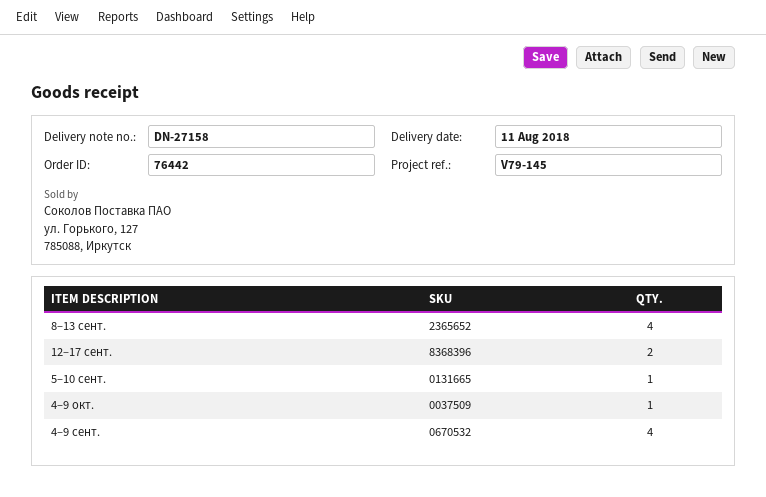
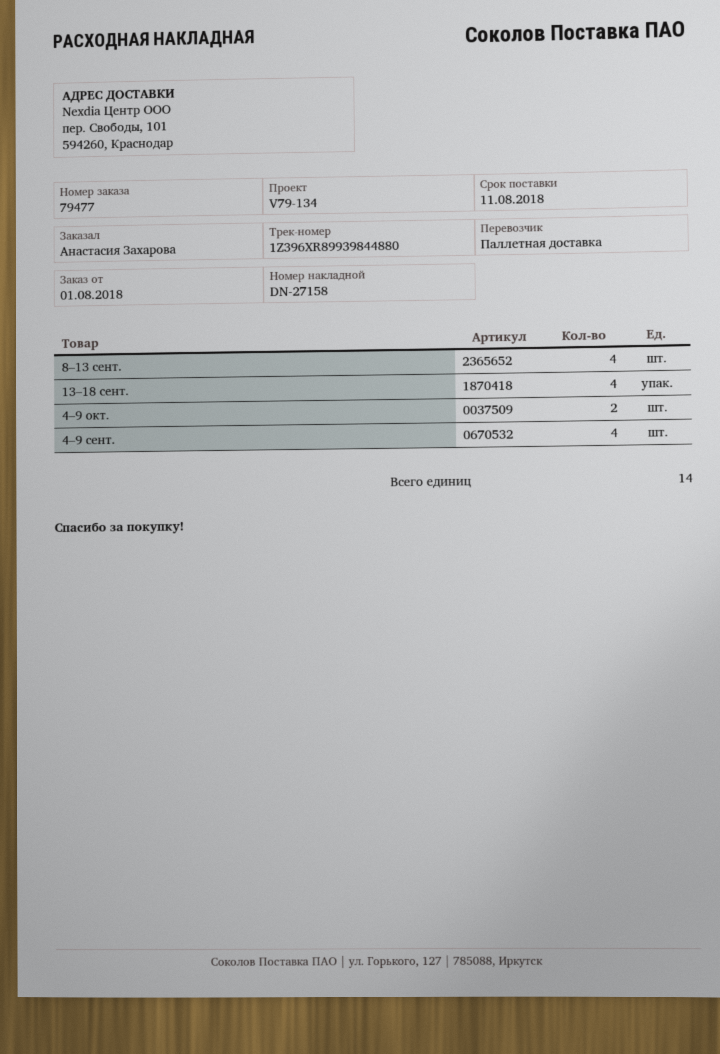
order number: 76442 -> 79477
reference: V79-145 -> V79-134
12–17 сент.: 2 -> none
5–10 сент.: 1 -> none
4–9 окт.: 1 -> 2
13–18 сент.: none -> 4

